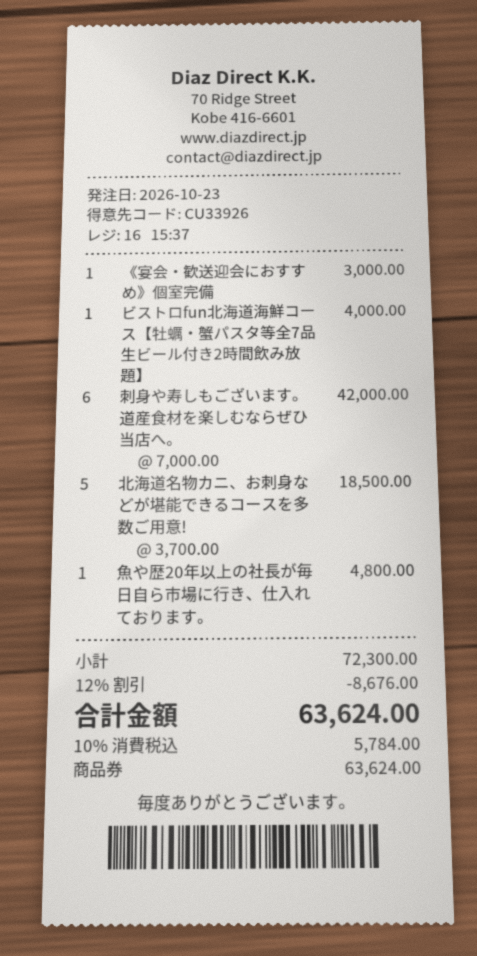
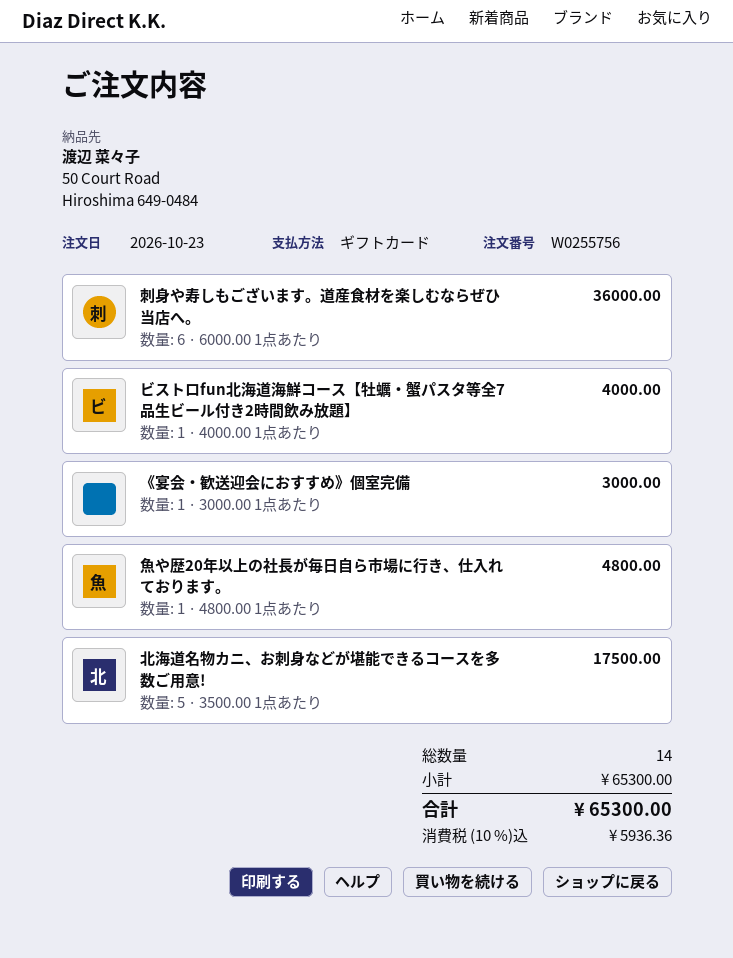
刺身や寿しもございます。道産食材を楽しむならぜひ当店へ。: 6 x 7000.00 = 42000.00 -> 6 x 6000.00 = 36000.00
北海道名物カニ、お刺身などが堪能できるコースを多数ご用意!: 5 x 3700.00 = 18500.00 -> 5 x 3500.00 = 17500.00
subtotal: 72300.00 -> 65300.00
discount: 12% = 8676.00 -> none
tax: 10% = 5784.00 -> 10% = 5936.36
total: 63624.00 -> 65300.00

